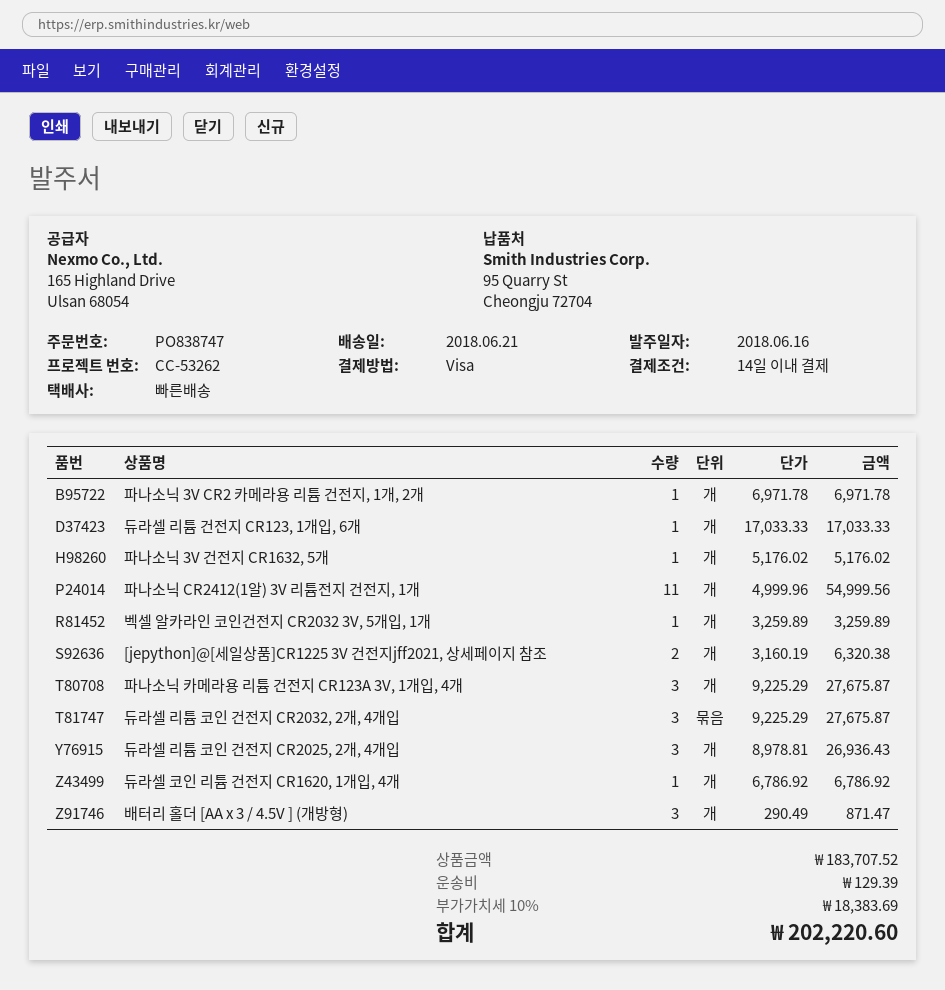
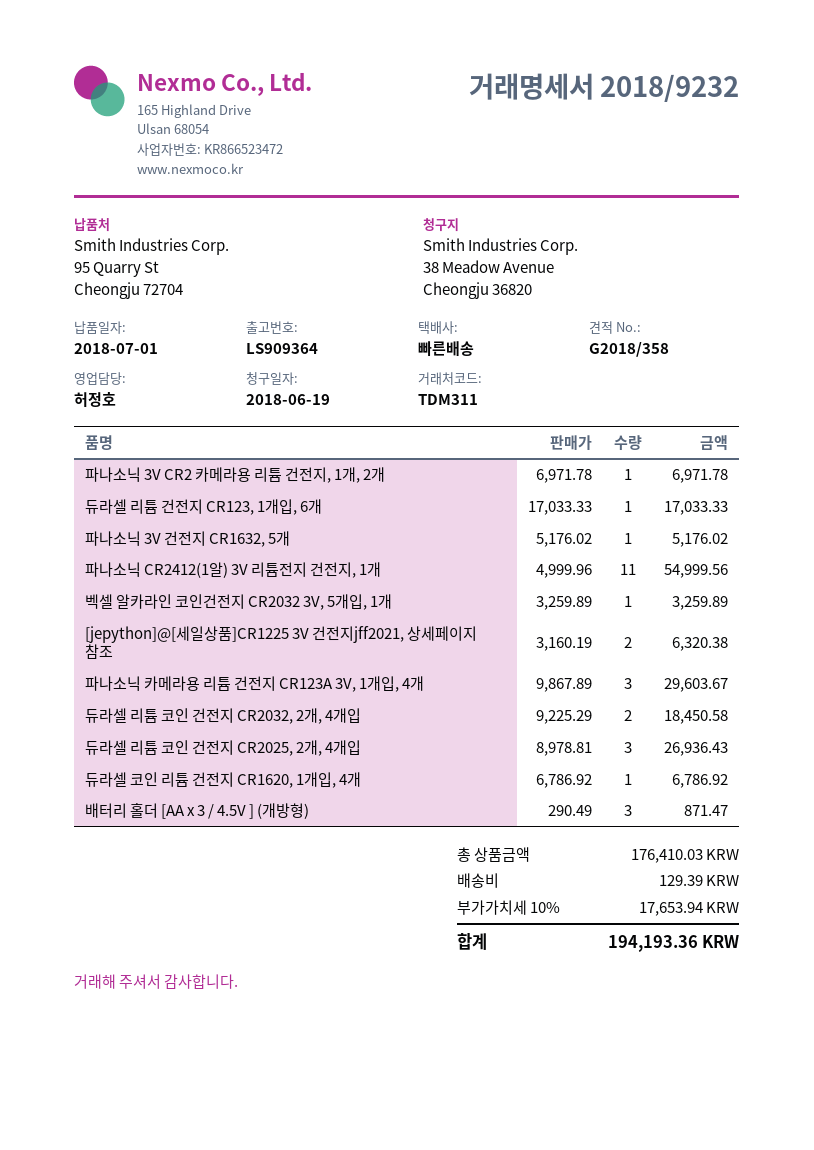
delivery date: 2018-06-21 -> 2018-07-01
파나소닉 카메라용 리튬 건전지 CR123A 3V, 1개입, 4개: 3 x 9225.29 = 27675.87 -> 3 x 9867.89 = 29603.67
듀라셀 리튬 코인 건전지 CR2032, 2개, 4개입: 3 x 9225.29 = 27675.87 -> 2 x 9225.29 = 18450.58
subtotal: 183707.52 -> 176410.03
tax: 10% = 18383.69 -> 10% = 17653.94
total: 202220.60 -> 194193.36

